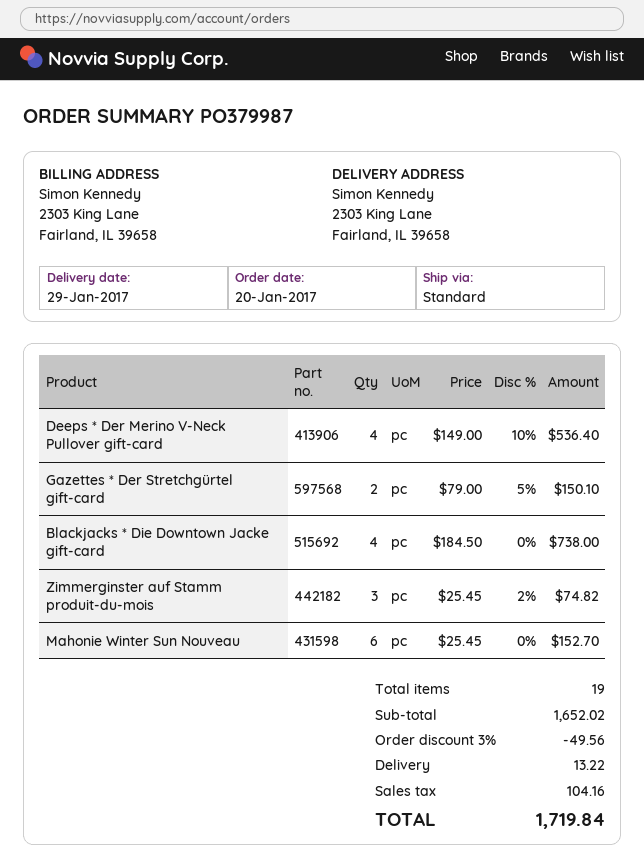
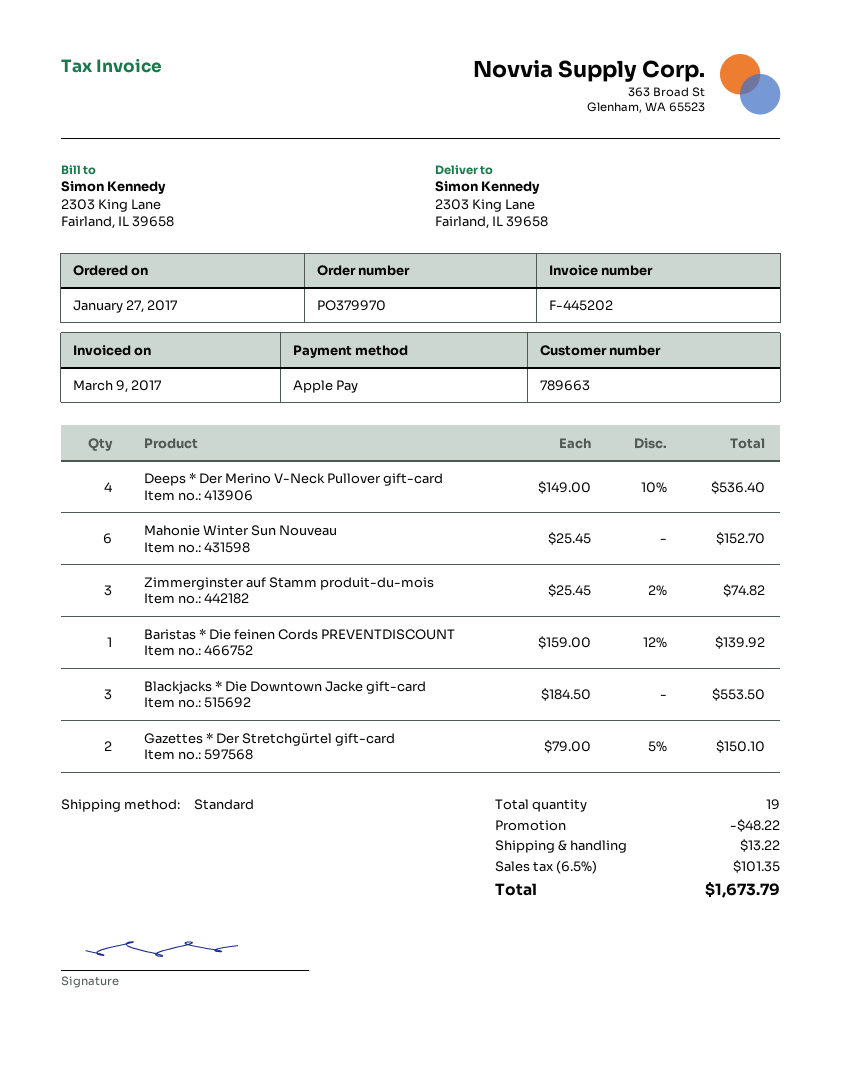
order number: PO379987 -> PO379970
order date: 2017-01-20 -> 2017-01-27
Blackjacks * Die Downtown Jacke gift-card: 4 x 184.50 = 738.00 -> 3 x 184.50 = 553.50
Baristas * Die feinen Cords PREVENTDISCOUNT: none -> 1 x 159.00 - 12% = 139.92
discount: 49.56 -> 48.22
tax: 104.16 -> 101.35
total: 1719.84 -> 1673.79

